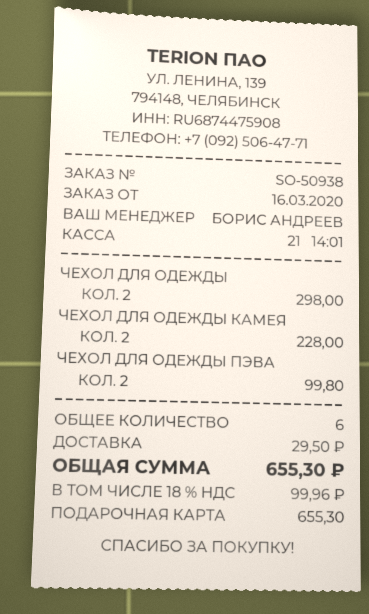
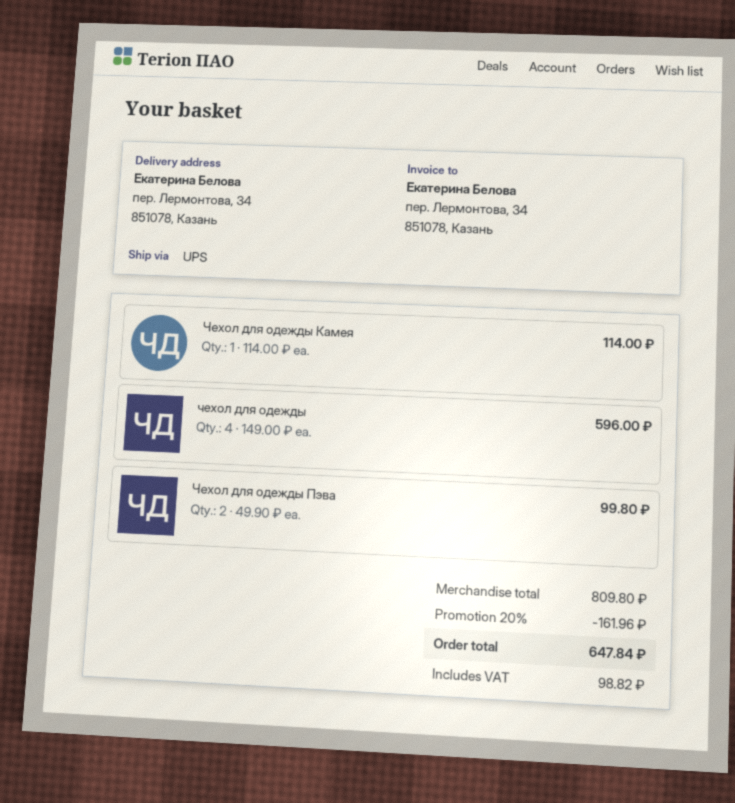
ЧЕХОЛ ДЛЯ ОДЕЖДЫ: 2 for 298.00 -> 4 for 596.00
ЧЕХОЛ ДЛЯ ОДЕЖДЫ КАМЕЯ: 2 for 228.00 -> 1 for 114.00
discount: none -> 20% = 161.96
shipping: 29.50 -> none
tax: 99.96 -> 98.82
total: 655.30 -> 647.84

